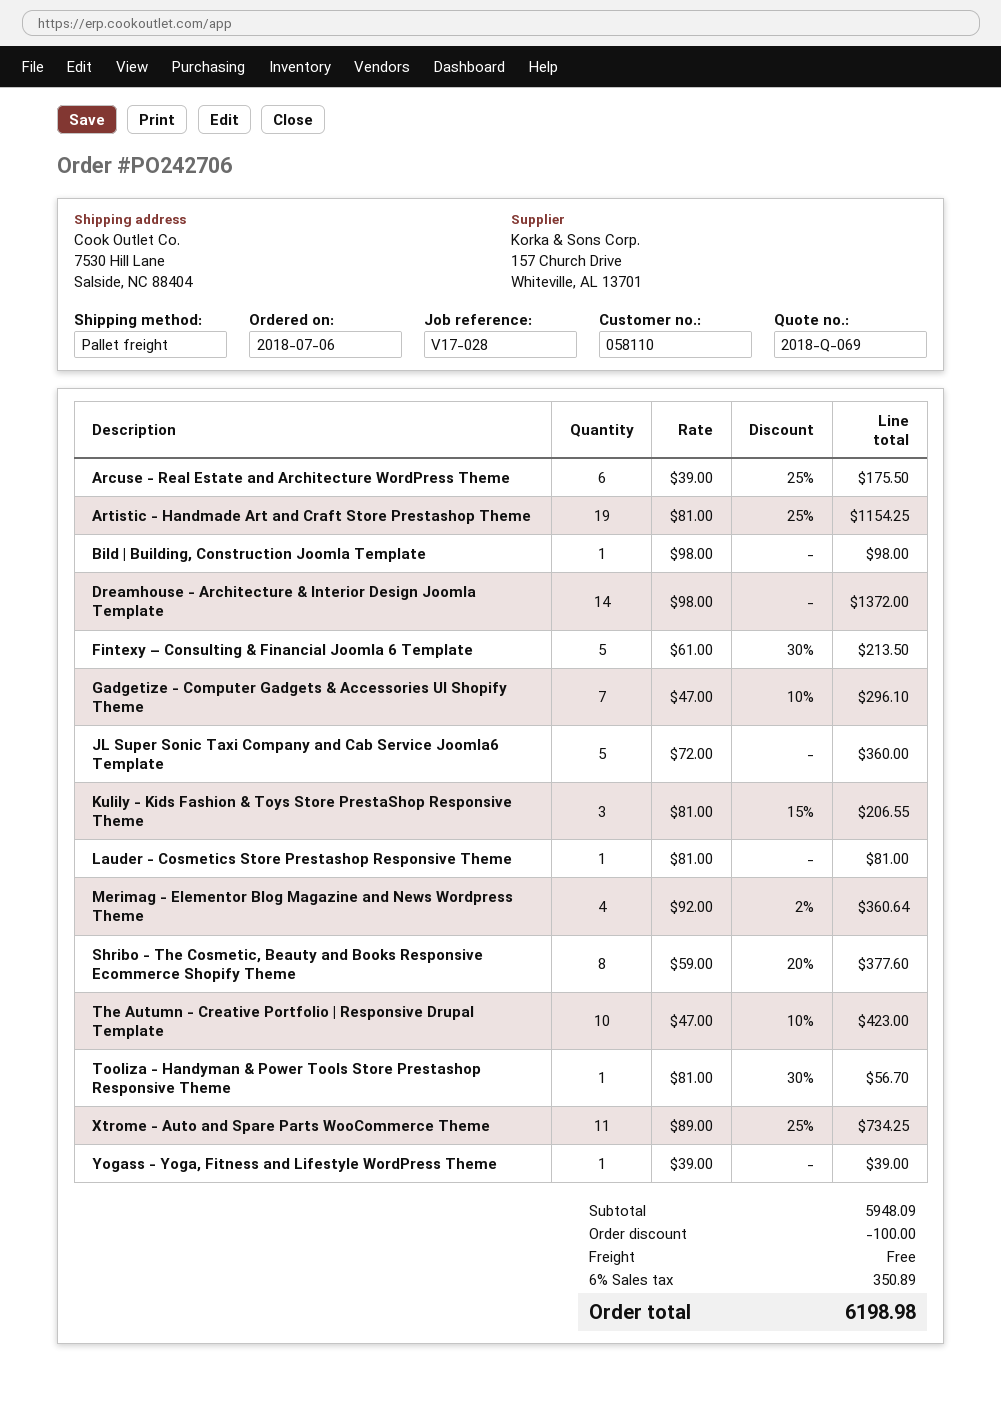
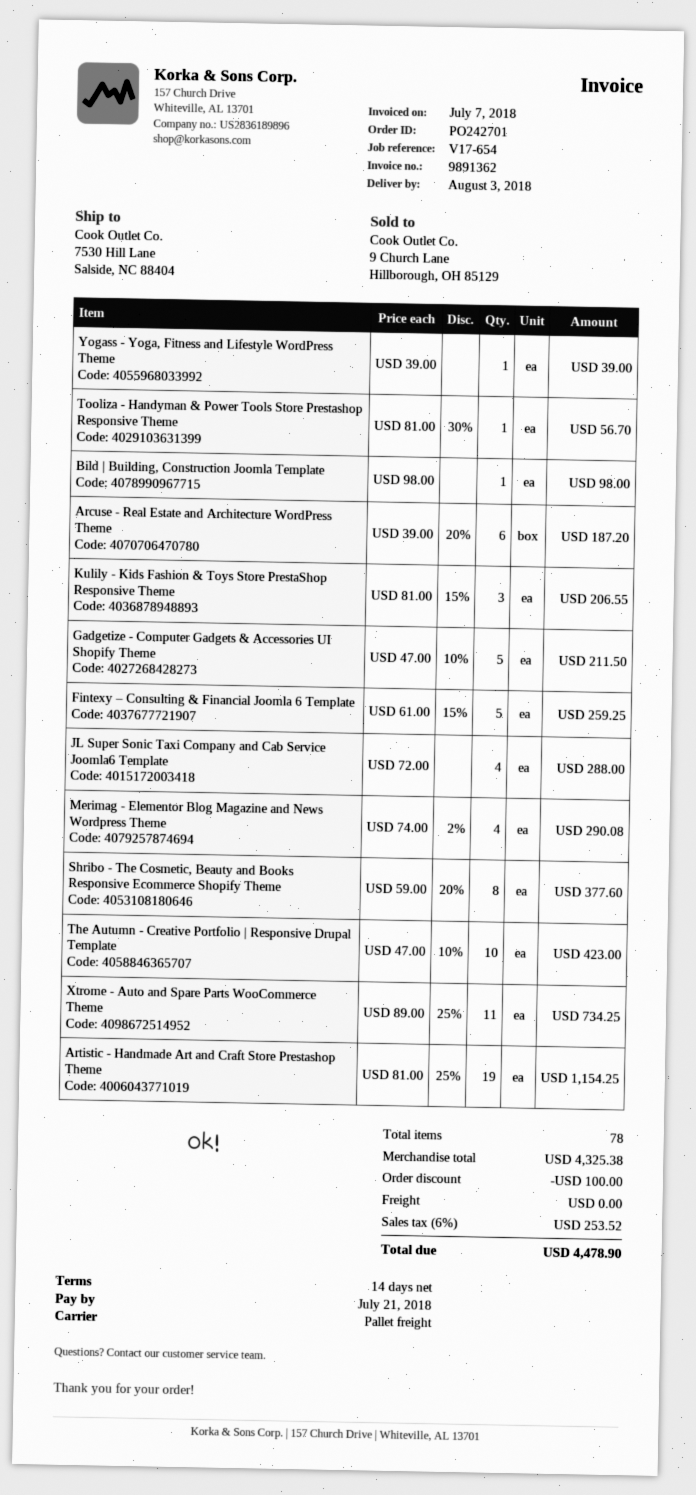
order number: PO242706 -> PO242701
reference: V17-028 -> V17-654
Arcuse - Real Estate and Architecture WordPress Theme: 6 x 39.00 - 25% = 175.50 -> 6 x 39.00 - 20% = 187.20
Dreamhouse - Architecture & Interior Design Joomla Template: 14 x 98.00 = 1372.00 -> none
Fintexy – Consulting & Financial Joomla 6 Template: 5 x 61.00 - 30% = 213.50 -> 5 x 61.00 - 15% = 259.25
Gadgetize - Computer Gadgets & Accessories UI Shopify Theme: 7 x 47.00 - 10% = 296.10 -> 5 x 47.00 - 10% = 211.50
JL Super Sonic Taxi Company and Cab Service Joomla6 Template: 5 x 72.00 = 360.00 -> 4 x 72.00 = 288.00
Lauder - Cosmetics Store Prestashop Responsive Theme: 1 x 81.00 = 81.00 -> none
Merimag - Elementor Blog Magazine and News Wordpress Theme: 4 x 92.00 - 2% = 360.64 -> 4 x 74.00 - 2% = 290.08
subtotal: 5948.09 -> 4325.38
tax: 6% = 350.89 -> 6% = 253.52
total: 6198.98 -> 4478.90

